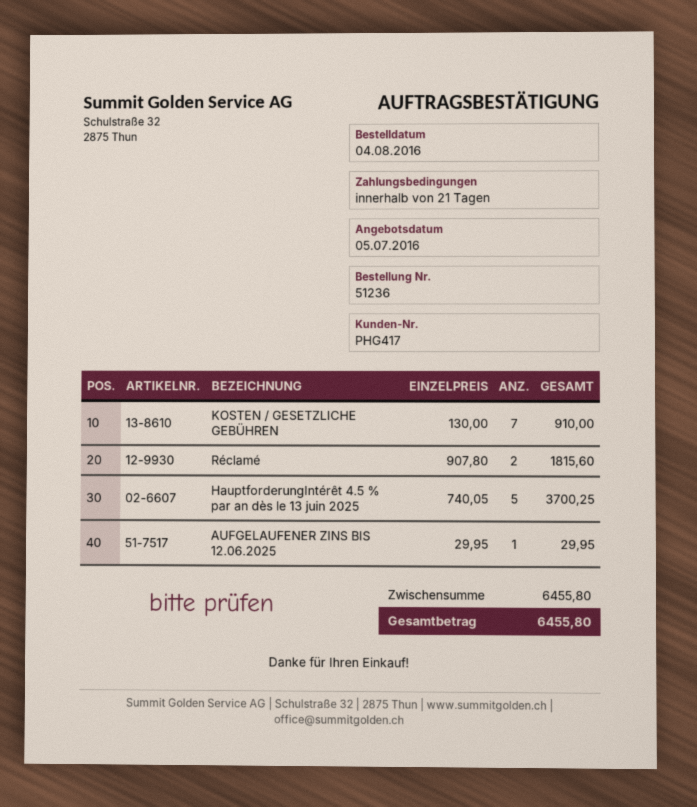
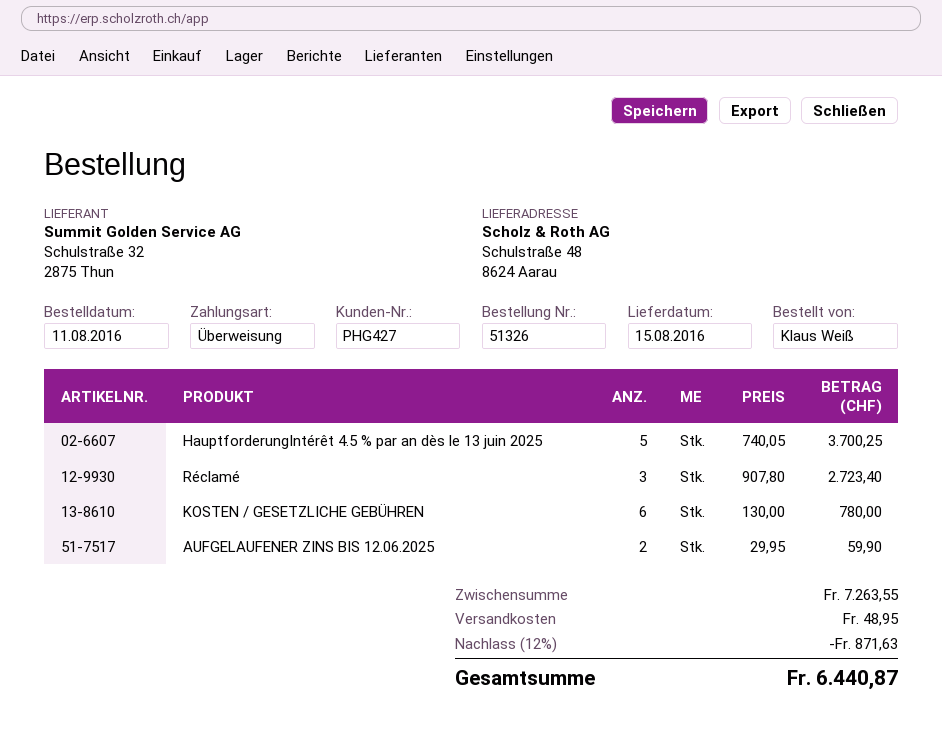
order number: 51236 -> 51326
order date: 2016-08-04 -> 2016-08-11
customer number: PHG417 -> PHG427
KOSTEN / GESETZLICHE GEBÜHREN: 7 x 130.00 = 910.00 -> 6 x 130.00 = 780.00
Réclamé: 2 x 907.80 = 1815.60 -> 3 x 907.80 = 2723.40
AUFGELAUFENER ZINS BIS 12.06.2025: 1 x 29.95 = 29.95 -> 2 x 29.95 = 59.90
subtotal: 6455.80 -> 7263.55
discount: none -> 12% = 871.63
shipping: none -> 48.95
total: 6455.80 -> 6440.87

